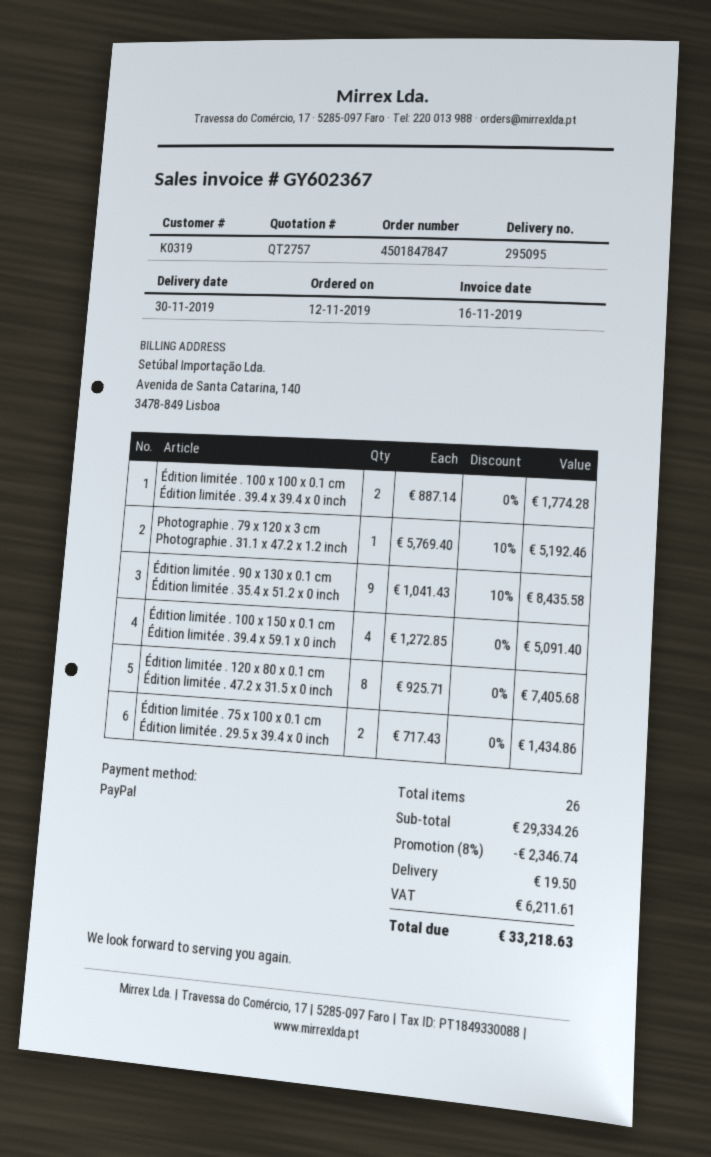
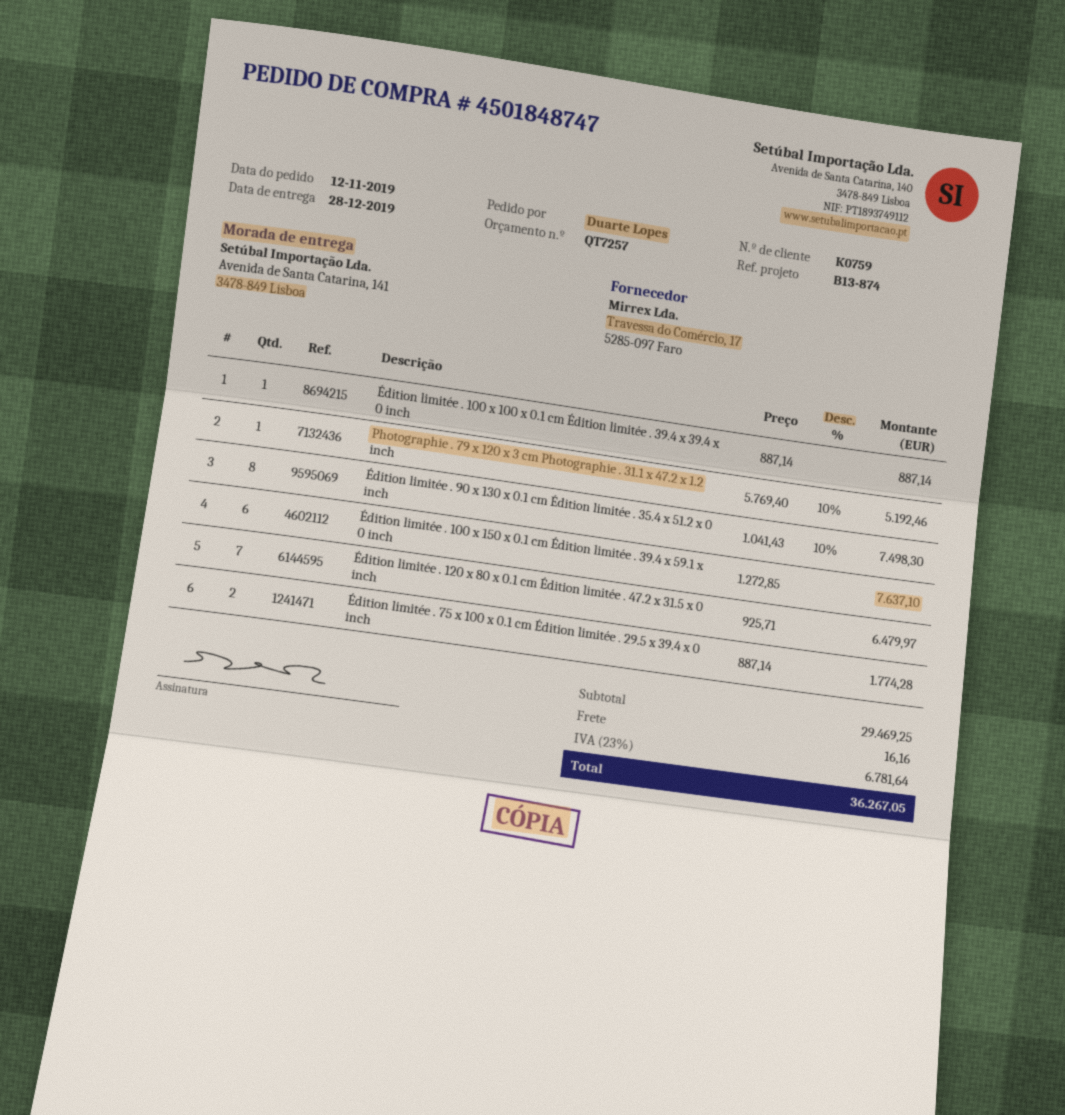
quote number: QT2757 -> QT7257
order number: 4501847847 -> 4501848747
delivery date: 2019-11-30 -> 2019-12-28
customer number: K0319 -> K0759
Édition limitée . 100 x 100 x 0.1 cm Édition limitée . 39.4 x 39.4 x 0 inch: 2 x 887.14 = 1774.28 -> 1 x 887.14 = 887.14
Édition limitée . 90 x 130 x 0.1 cm Édition limitée . 35.4 x 51.2 x 0 inch: 9 x 1041.43 - 10% = 8435.58 -> 8 x 1041.43 - 10% = 7498.30
Édition limitée . 100 x 150 x 0.1 cm Édition limitée . 39.4 x 59.1 x 0 inch: 4 x 1272.85 = 5091.40 -> 6 x 1272.85 = 7637.10
Édition limitée . 120 x 80 x 0.1 cm Édition limitée . 47.2 x 31.5 x 0 inch: 8 x 925.71 = 7405.68 -> 7 x 925.71 = 6479.97
Édition limitée . 75 x 100 x 0.1 cm Édition limitée . 29.5 x 39.4 x 0 inch: 2 x 717.43 = 1434.86 -> 2 x 887.14 = 1774.28
subtotal: 29334.26 -> 29469.25
discount: 8% = 2346.74 -> none
shipping: 19.50 -> 16.16
tax: 6211.61 -> 6781.64
total: 33218.63 -> 36267.05

